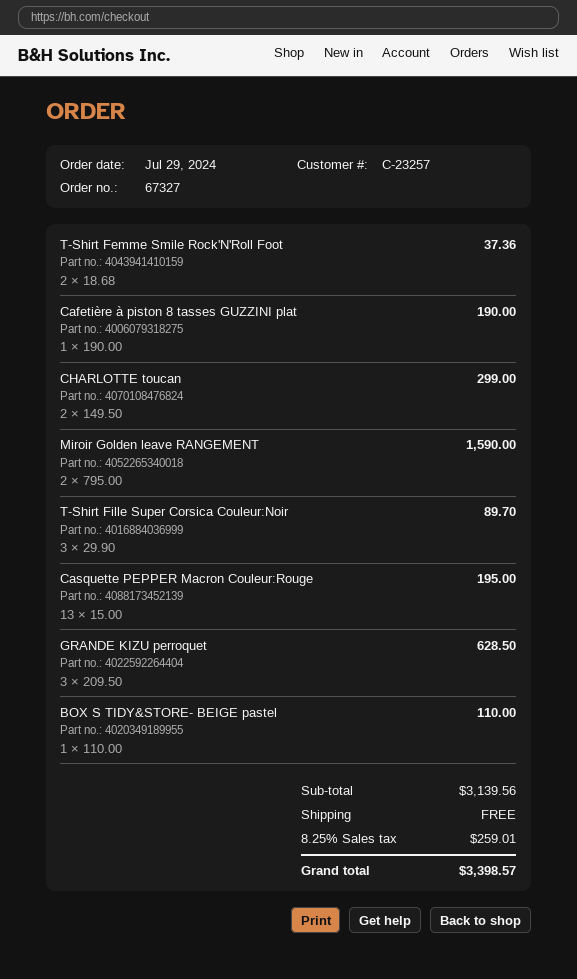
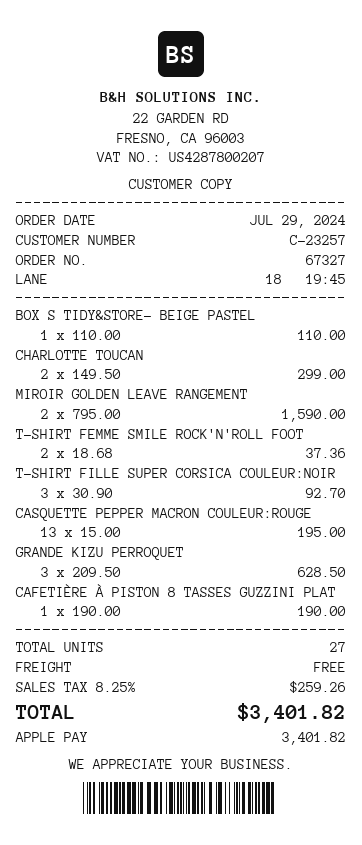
T-Shirt Fille Super Corsica Couleur:Noir: 3 x 29.90 = 89.70 -> 3 x 30.90 = 92.70
tax: 8.25% = 259.01 -> 8.25% = 259.26
total: 3398.57 -> 3401.82

